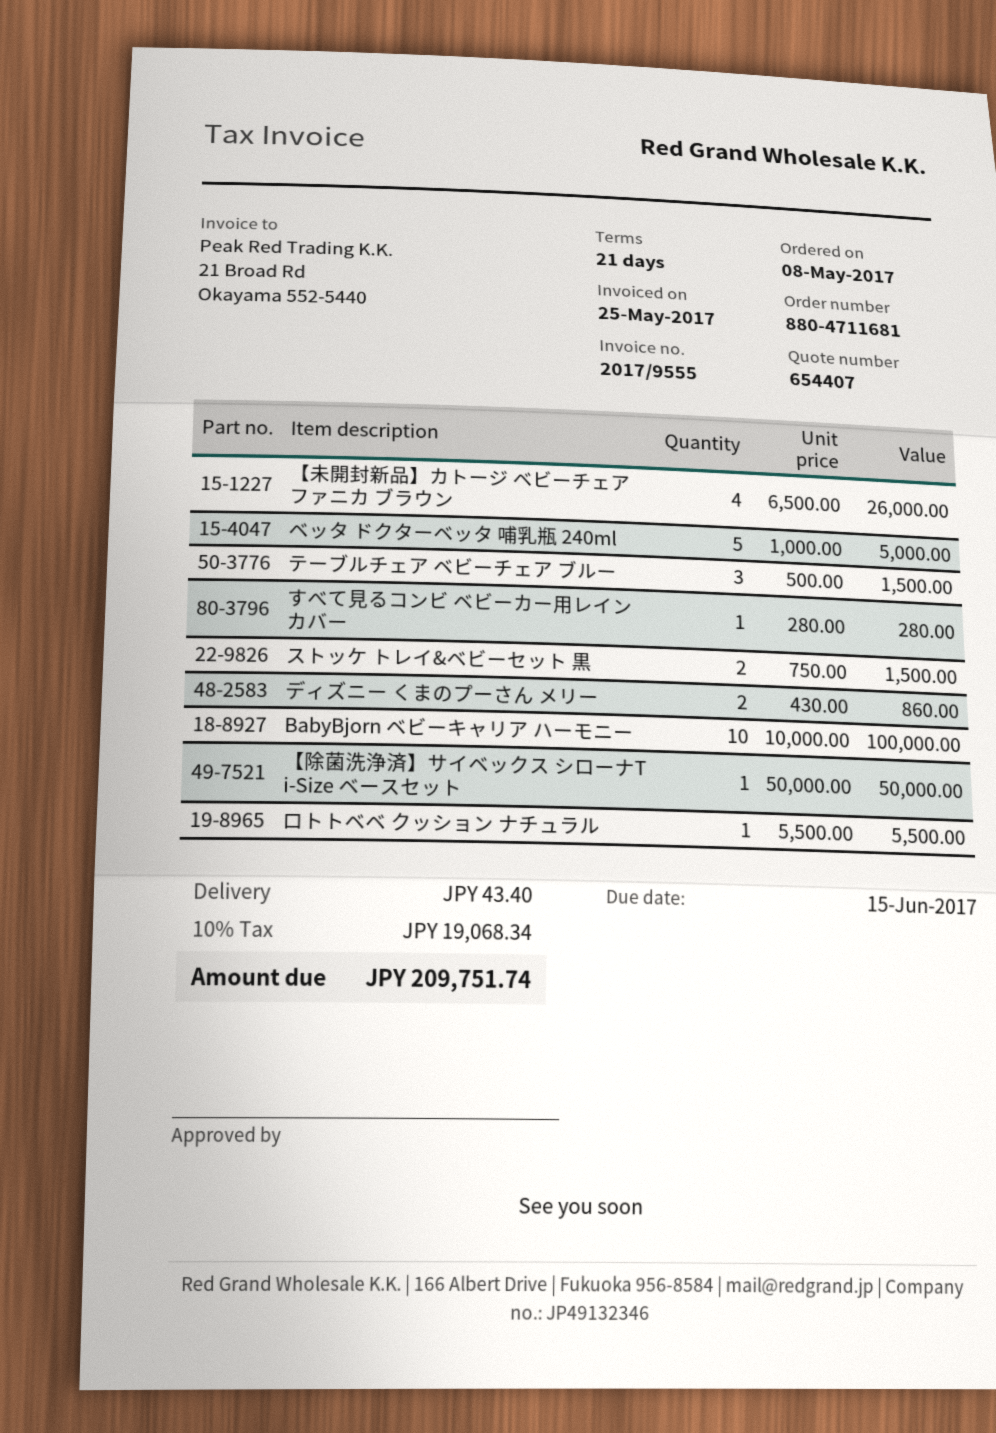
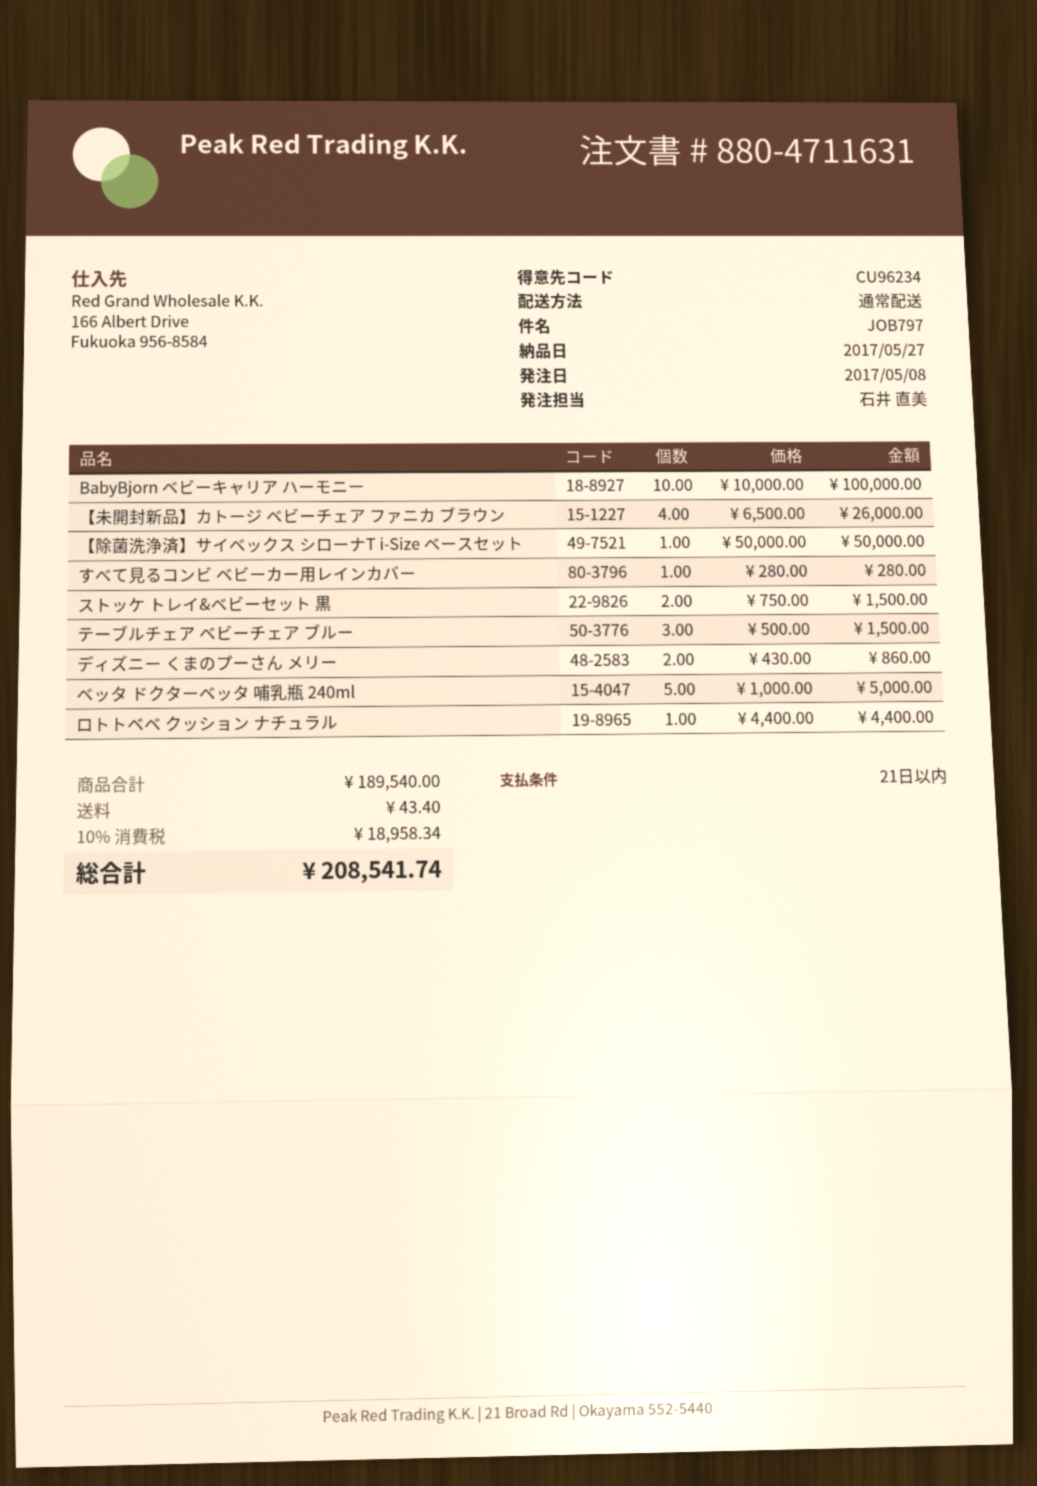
order number: 880-4711681 -> 880-4711631
ロトトベベ クッション ナチュラル: 1 x 5500.00 = 5500.00 -> 1 x 4400.00 = 4400.00
tax: 10% = 19068.34 -> 10% = 18958.34
total: 209751.74 -> 208541.74

